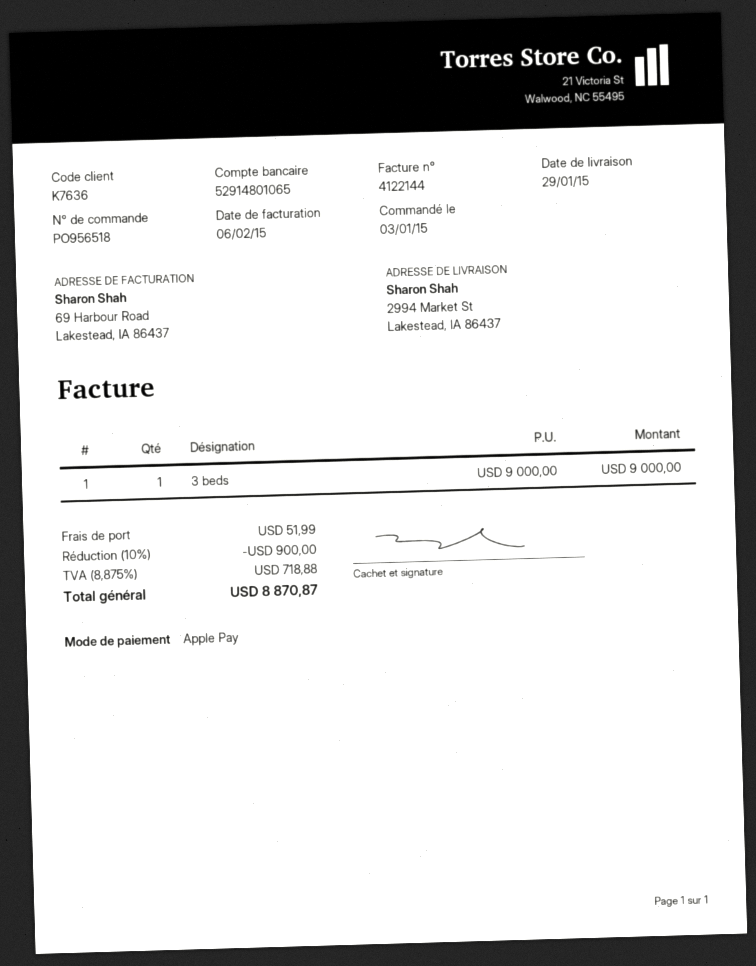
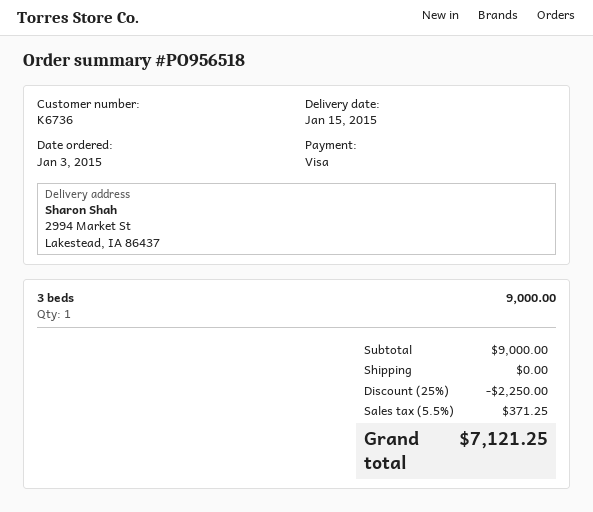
delivery date: 2015-01-29 -> 2015-01-15
customer number: K7636 -> K6736
payment method: Apple Pay -> Visa
discount: 10% = 900.00 -> 25% = 2250.00
shipping: 51.99 -> 0.00
tax: 8.875% = 718.88 -> 5.5% = 371.25
total: 8870.87 -> 7121.25

